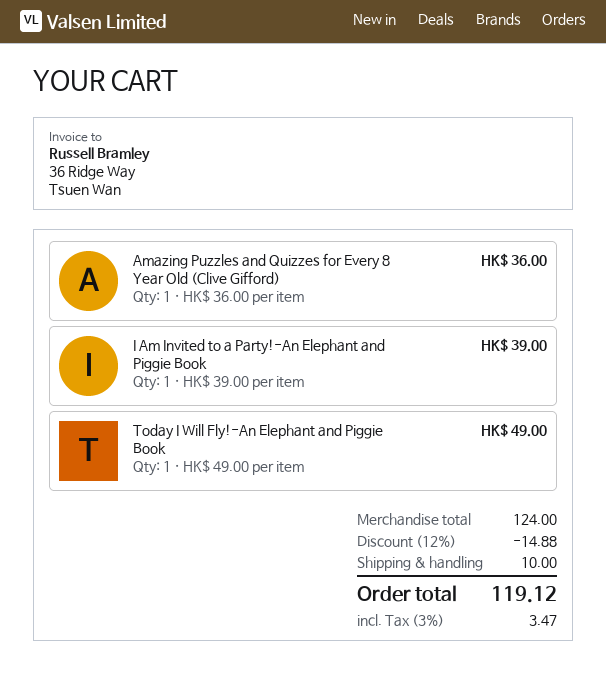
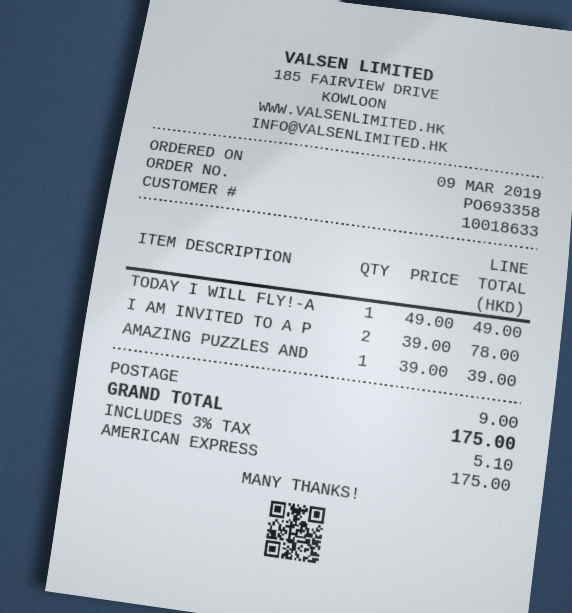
Amazing Puzzles and Quizzes for Every 8 Year Old (Clive Gifford): 1 x 36.00 = 36.00 -> 1 x 39.00 = 39.00
I Am Invited to a Party!-An Elephant and Piggie Book: 1 x 39.00 = 39.00 -> 2 x 39.00 = 78.00
discount: 12% = 14.88 -> none
shipping: 10.00 -> 9.00
tax: 3% = 3.47 -> 3% = 5.10
total: 119.12 -> 175.00

